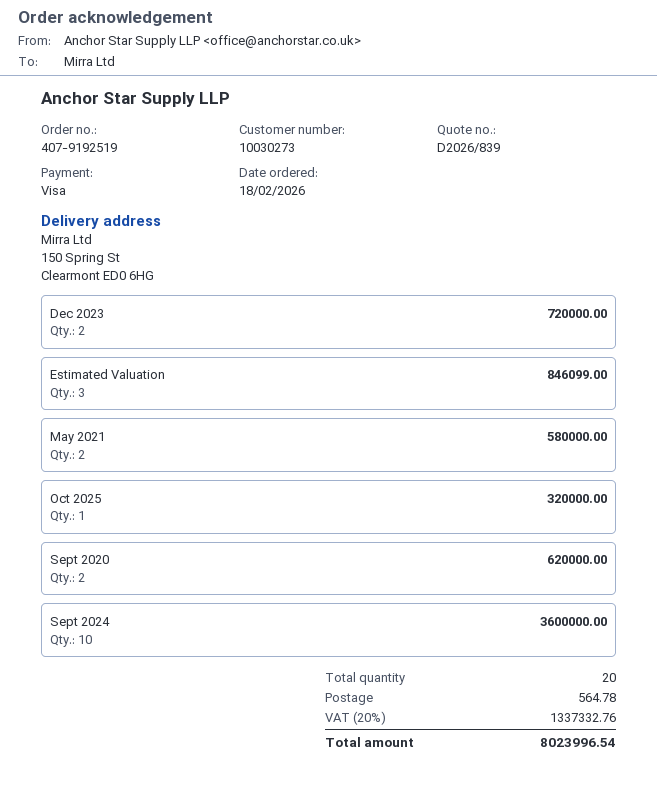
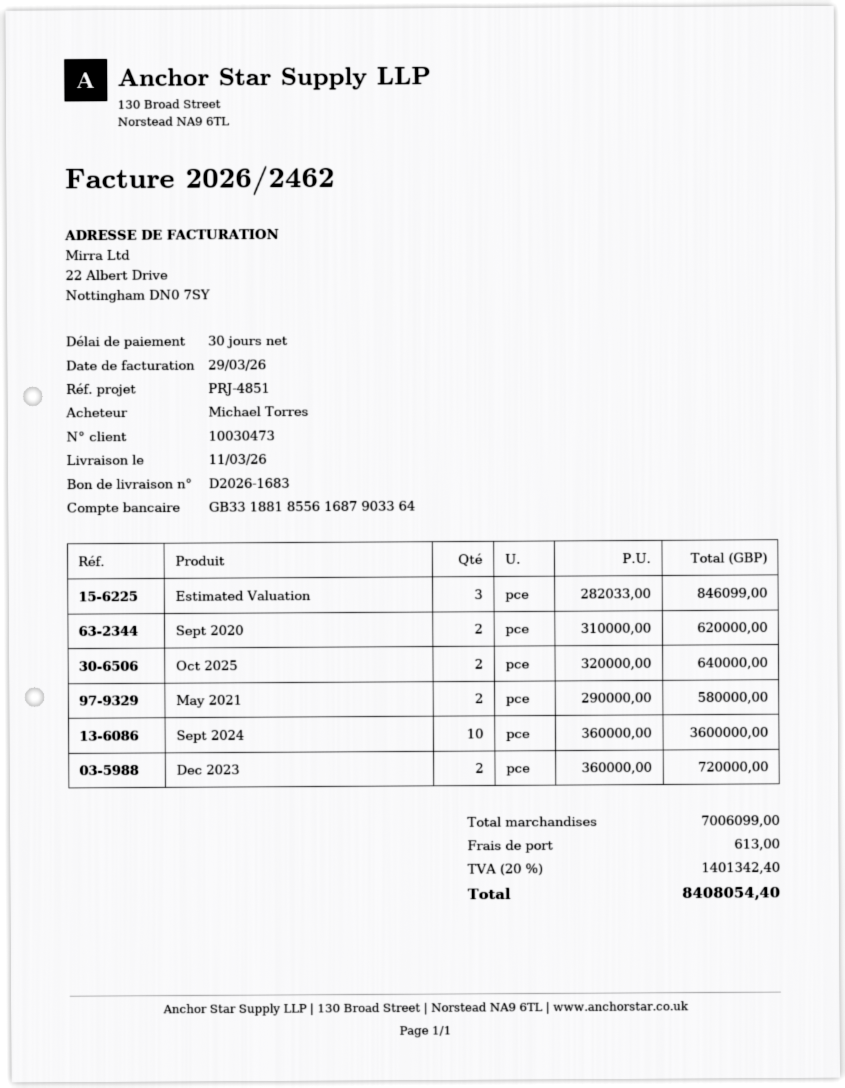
customer number: 10030273 -> 10030473
Oct 2025: 1 for 320000.00 -> 2 for 640000.00
shipping: 564.78 -> 613.00
tax: 20% = 1337332.76 -> 20% = 1401342.40
total: 8023996.54 -> 8408054.40

